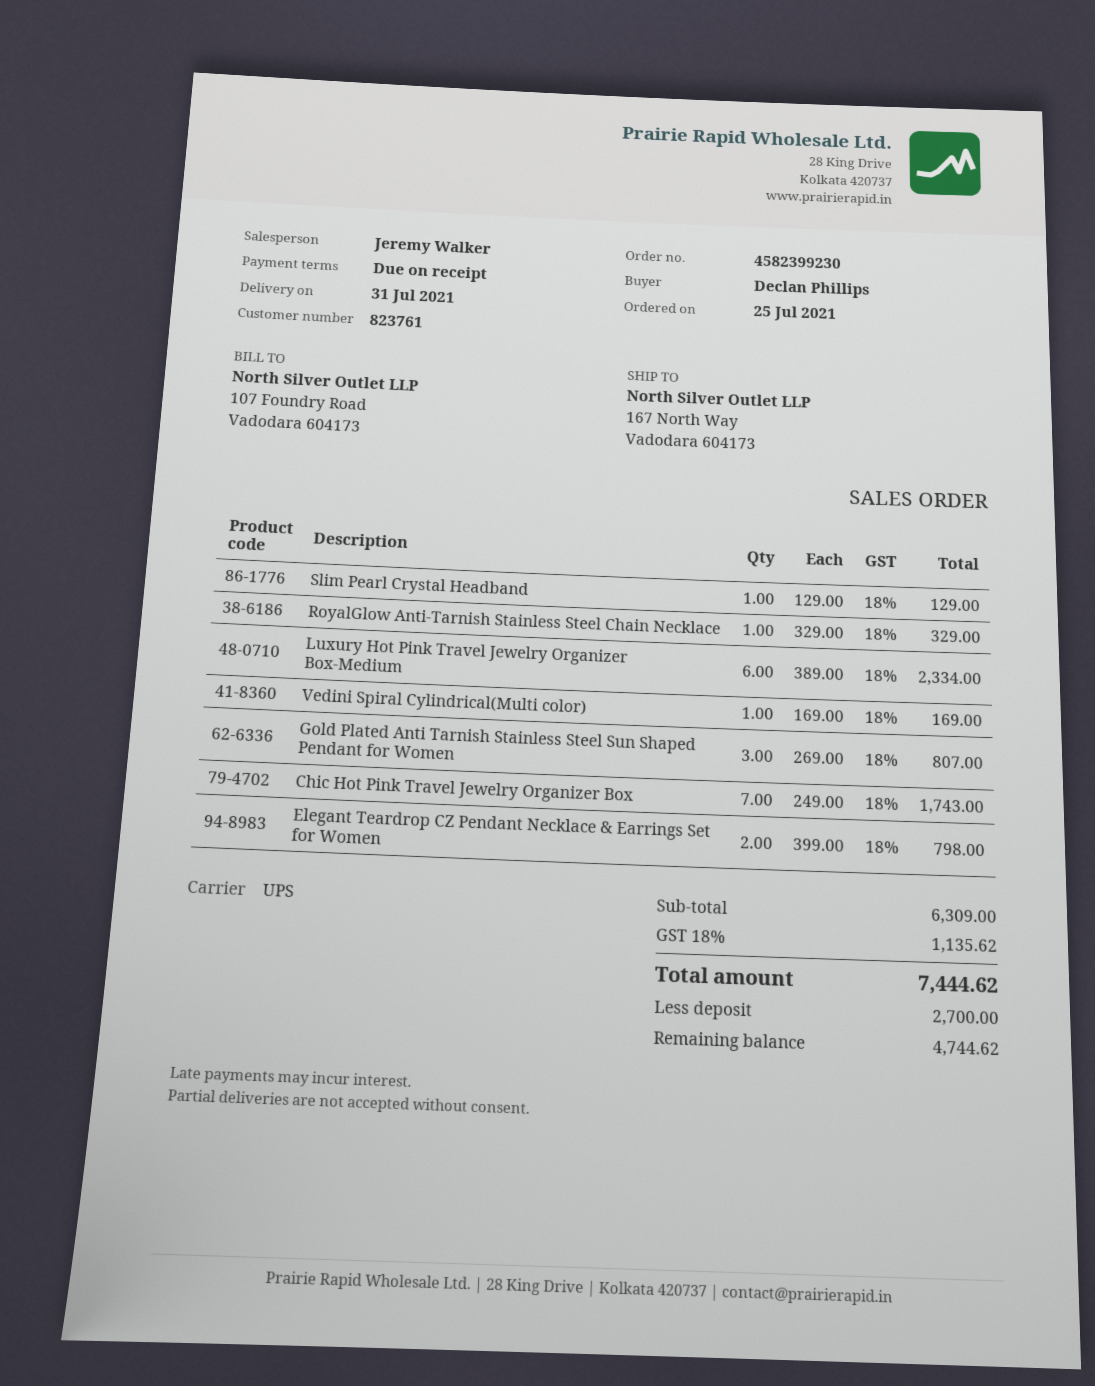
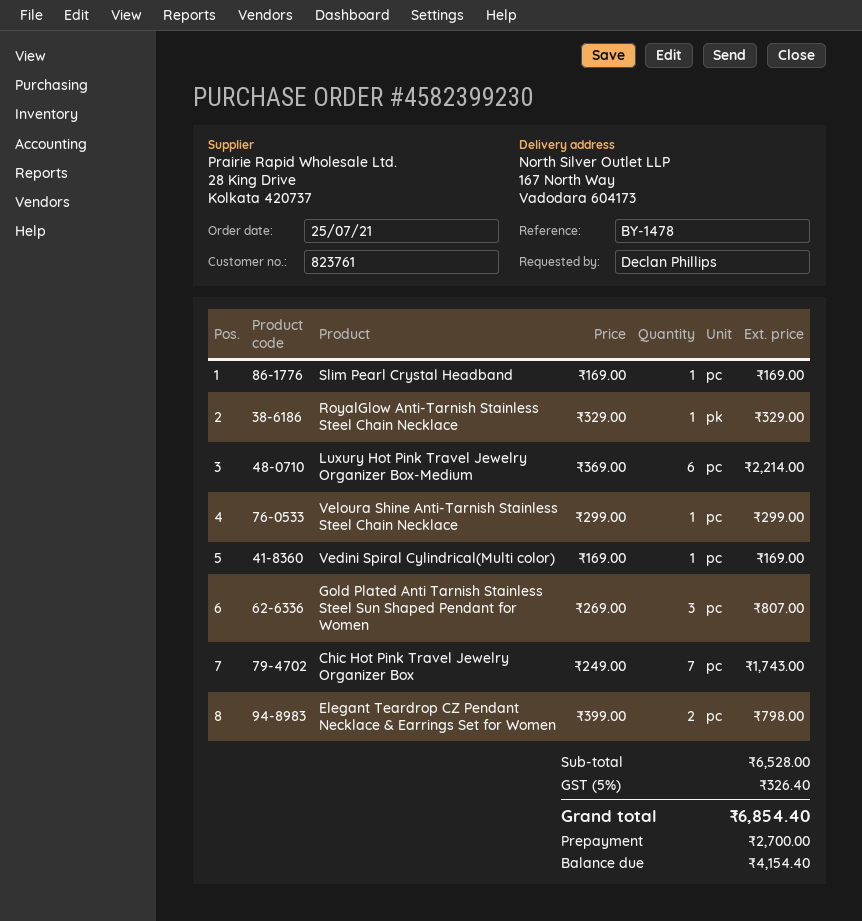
Slim Pearl Crystal Headband: 1 x 129.00 = 129.00 -> 1 x 169.00 = 169.00
Luxury Hot Pink Travel Jewelry Organizer Box-Medium: 6 x 389.00 = 2334.00 -> 6 x 369.00 = 2214.00
Veloura Shine Anti-Tarnish Stainless Steel Chain Necklace: none -> 1 x 299.00 = 299.00
subtotal: 6309.00 -> 6528.00
tax: 18% = 1135.62 -> 5% = 326.40
total: 7444.62 -> 6854.40
balance: 4744.62 -> 4154.40

